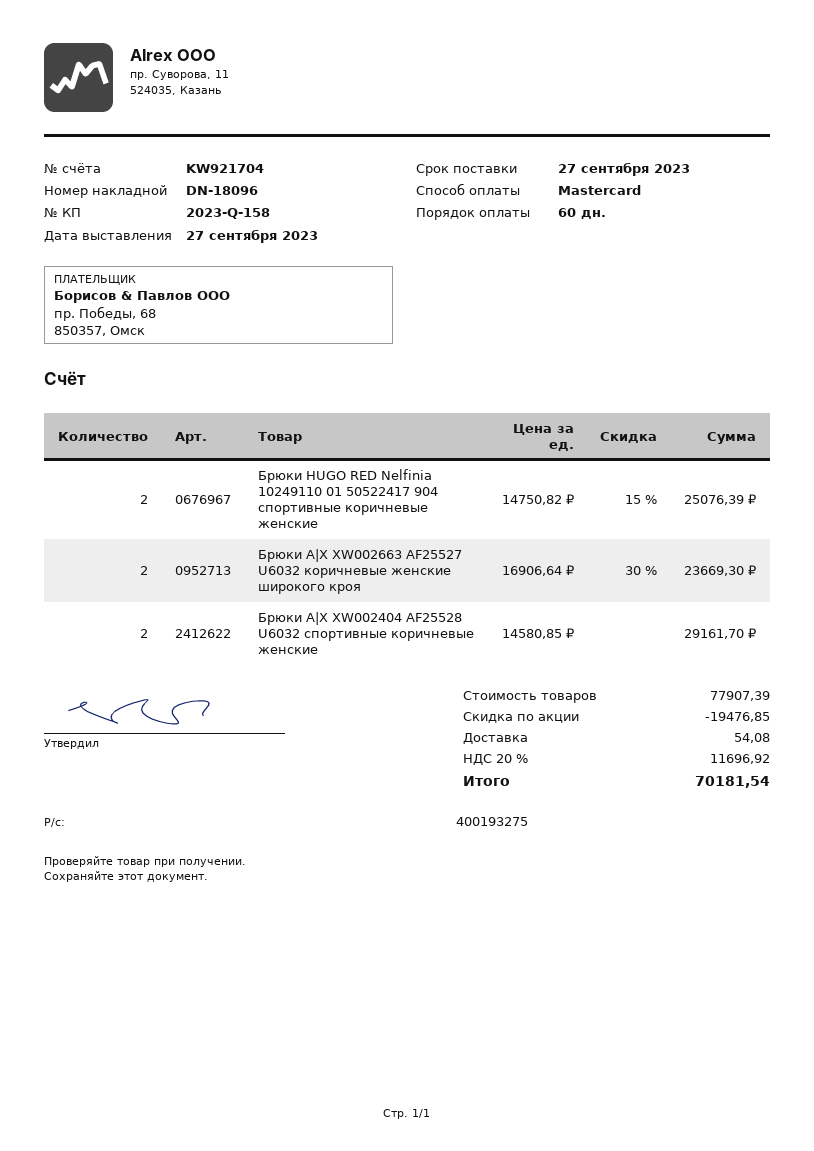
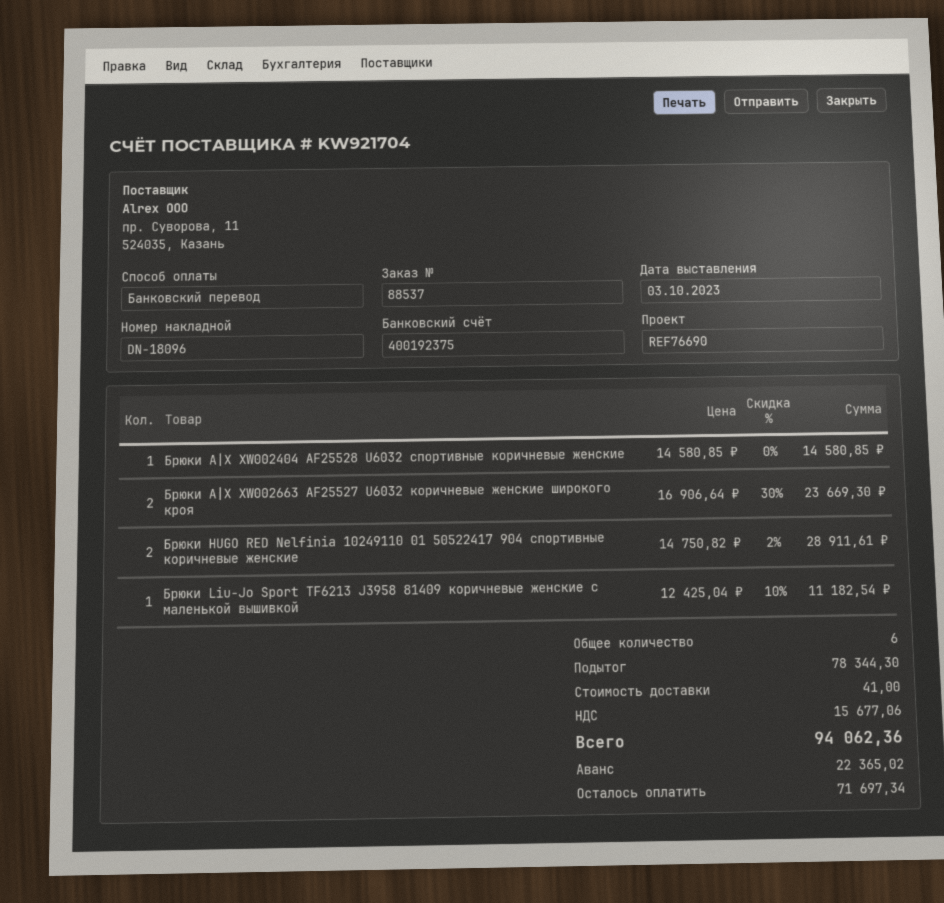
invoice date: 2023-09-27 -> 2023-10-03
payment method: Mastercard -> bank transfer
bank account: 400193275 -> 400192375
Брюки HUGO RED Nelfinia 10249110 01 50522417 904 спортивные коричневые женские: 2 x 14750.82 - 15% = 25076.39 -> 2 x 14750.82 - 2% = 28911.61
Брюки A|X XW002404 AF25528 U6032 спортивные коричневые женские: 2 x 14580.85 = 29161.70 -> 1 x 14580.85 = 14580.85
Брюки Liu-Jo Sport TF6213 J3958 81409 коричневые женские с маленькой вышивкой: none -> 1 x 12425.04 - 10% = 11182.54
subtotal: 77907.39 -> 78344.30
discount: 19476.85 -> none
shipping: 54.08 -> 41.00
tax: 11696.92 -> 15677.06
total: 70181.54 -> 94062.36

